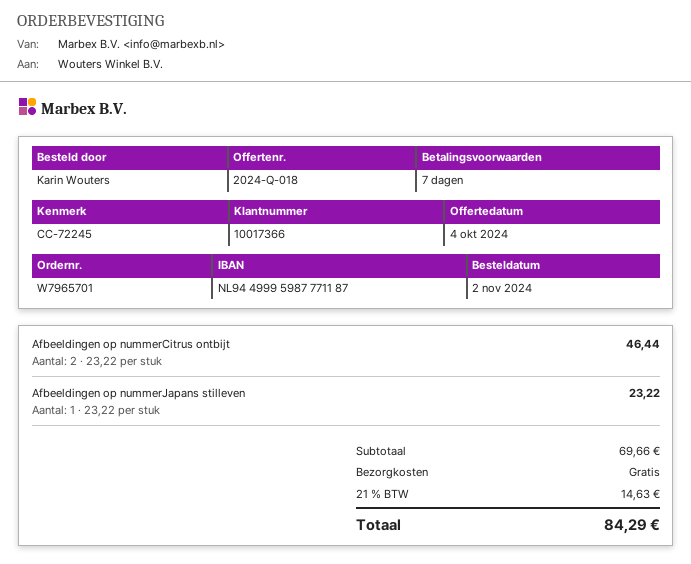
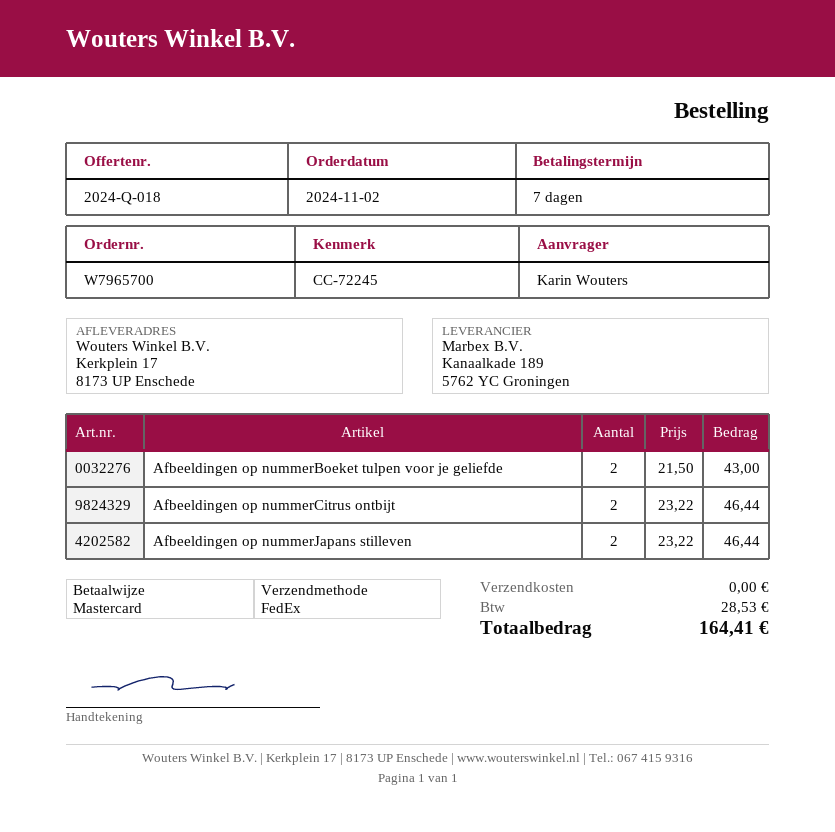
order number: W7965701 -> W7965700
Afbeeldingen op nummerJapans stilleven: 1 x 23.22 = 23.22 -> 2 x 23.22 = 46.44
Afbeeldingen op nummerBoeket tulpen voor je geliefde: none -> 2 x 21.50 = 43.00
tax: 14.63 -> 28.53
total: 84.29 -> 164.41

